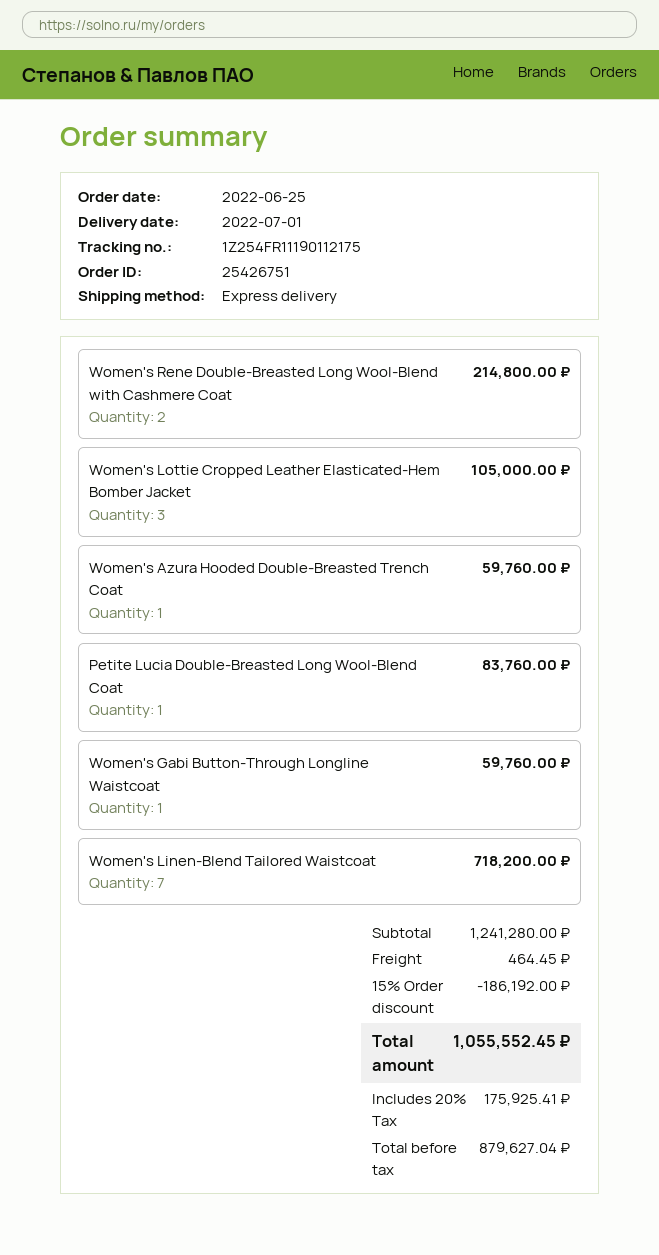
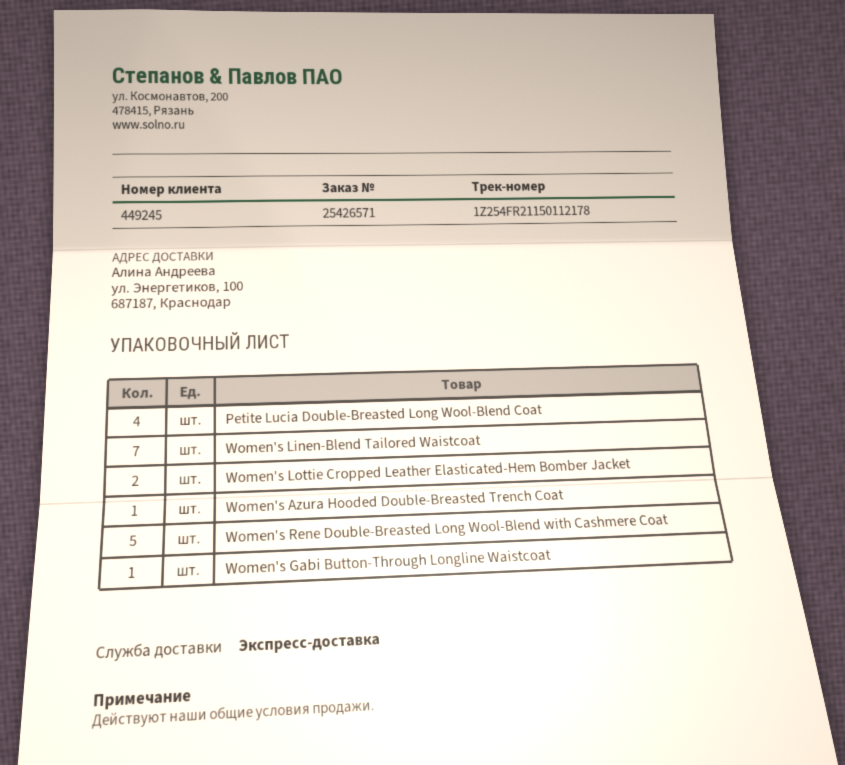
order number: 25426751 -> 25426571
tracking number: 1Z254FR11190112175 -> 1Z254FR21150112178
Women's Rene Double-Breasted Long Wool-Blend with Cashmere Coat: 2 -> 5
Women's Lottie Cropped Leather Elasticated-Hem Bomber Jacket: 3 -> 2
Petite Lucia Double-Breasted Long Wool-Blend Coat: 1 -> 4

